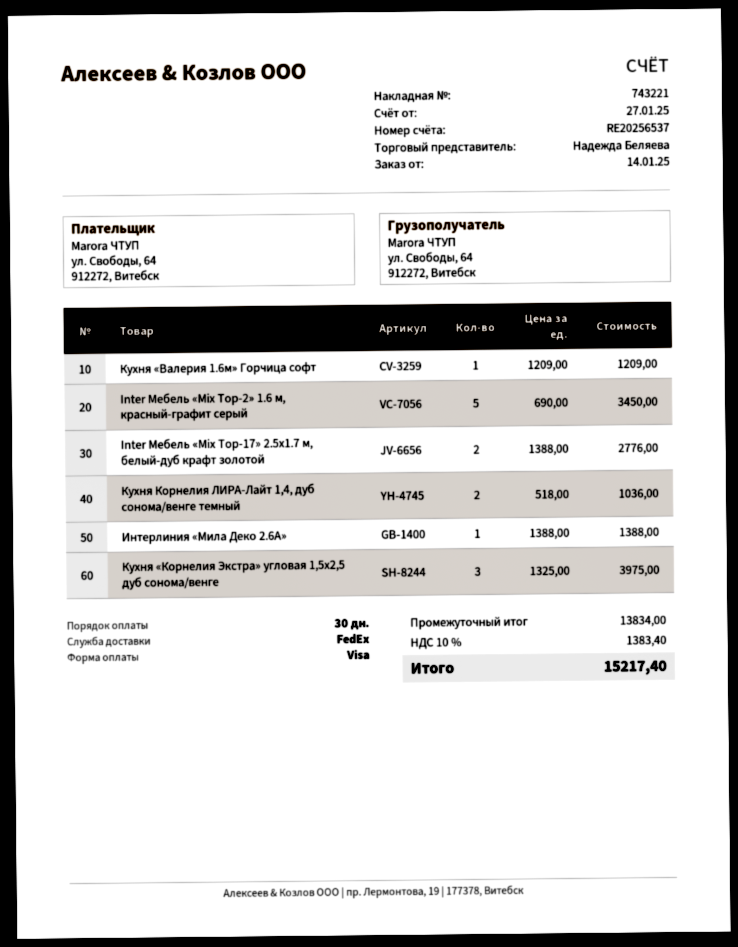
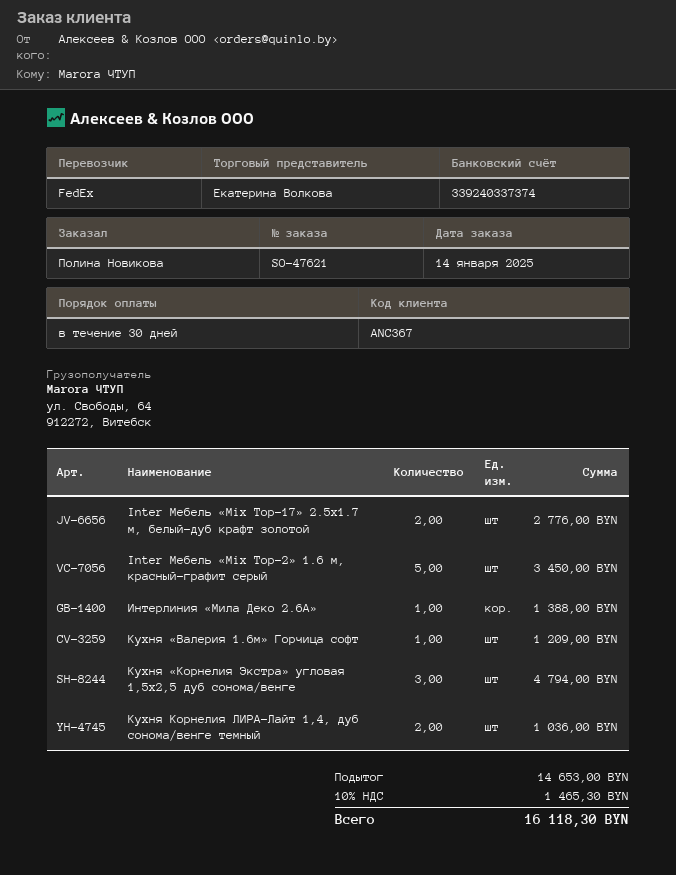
sales rep: Надежда Беляева -> Екатерина Волкова
Кухня «Корнелия Экстра» угловая 1,5x2,5 дуб сонома/венге: 3 for 3975.00 -> 3 for 4794.00
subtotal: 13834.00 -> 14653.00
tax: 10% = 1383.40 -> 10% = 1465.30
total: 15217.40 -> 16118.30

